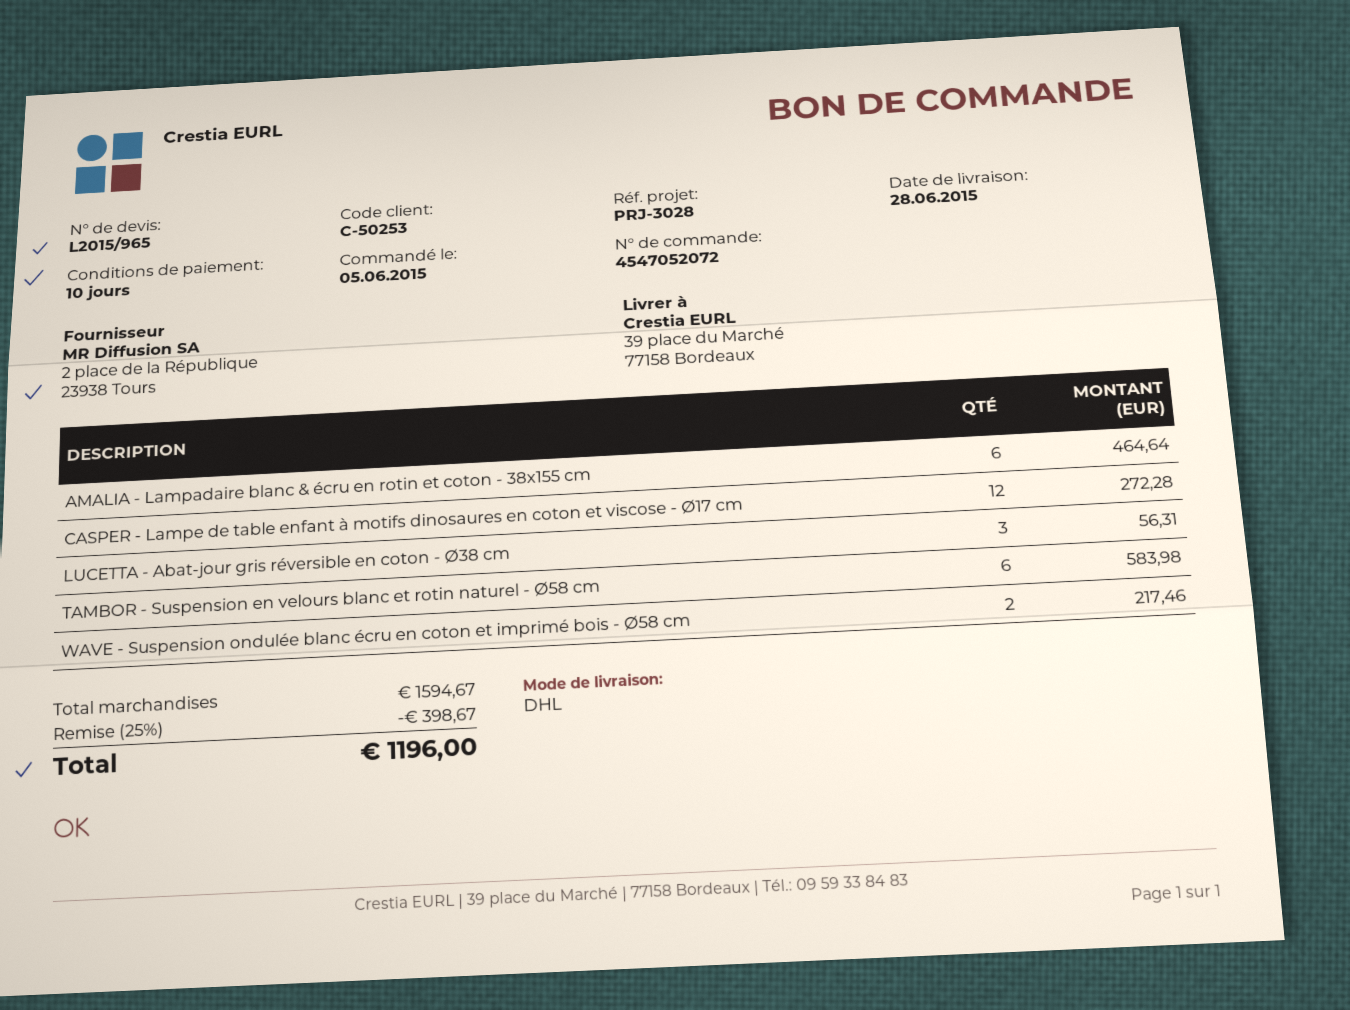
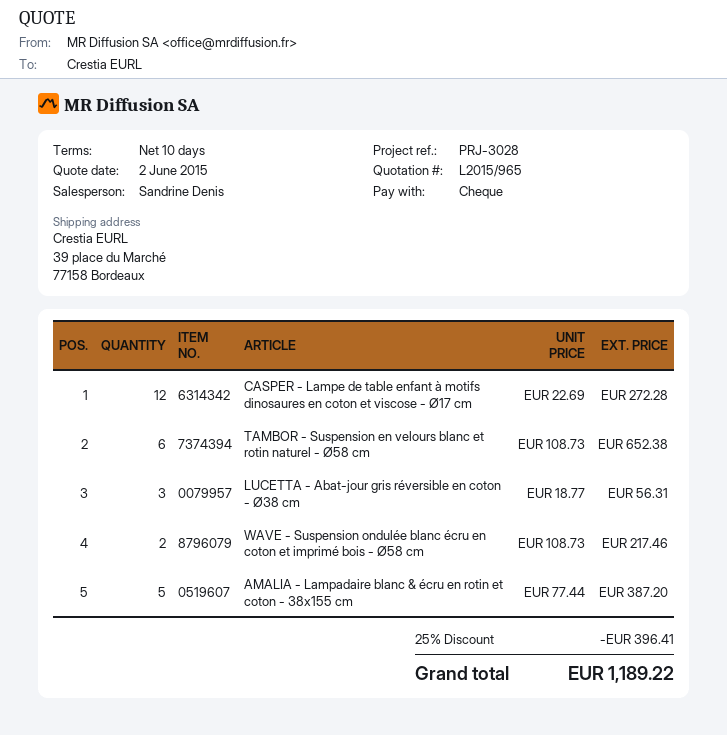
AMALIA - Lampadaire blanc & écru en rotin et coton - 38x155 cm: 6 for 464.64 -> 5 for 387.20
TAMBOR - Suspension en velours blanc et rotin naturel - Ø58 cm: 6 for 583.98 -> 6 for 652.38
discount: 25% = 398.67 -> 25% = 396.41
total: 1196.00 -> 1189.22

